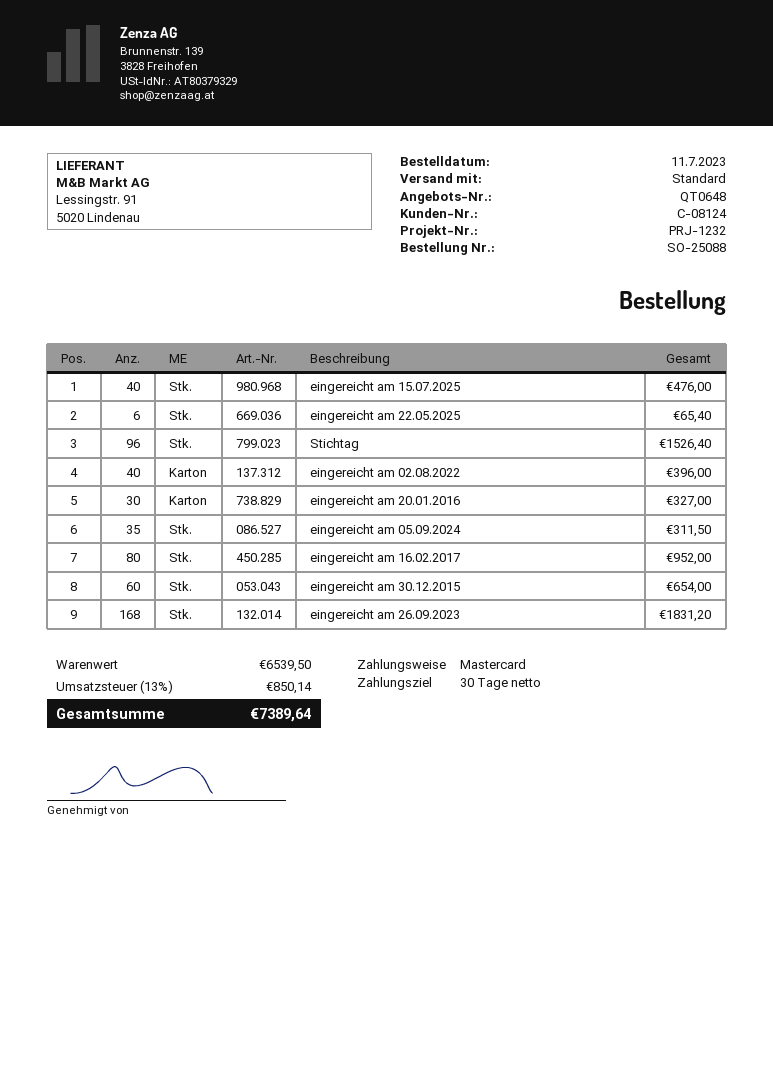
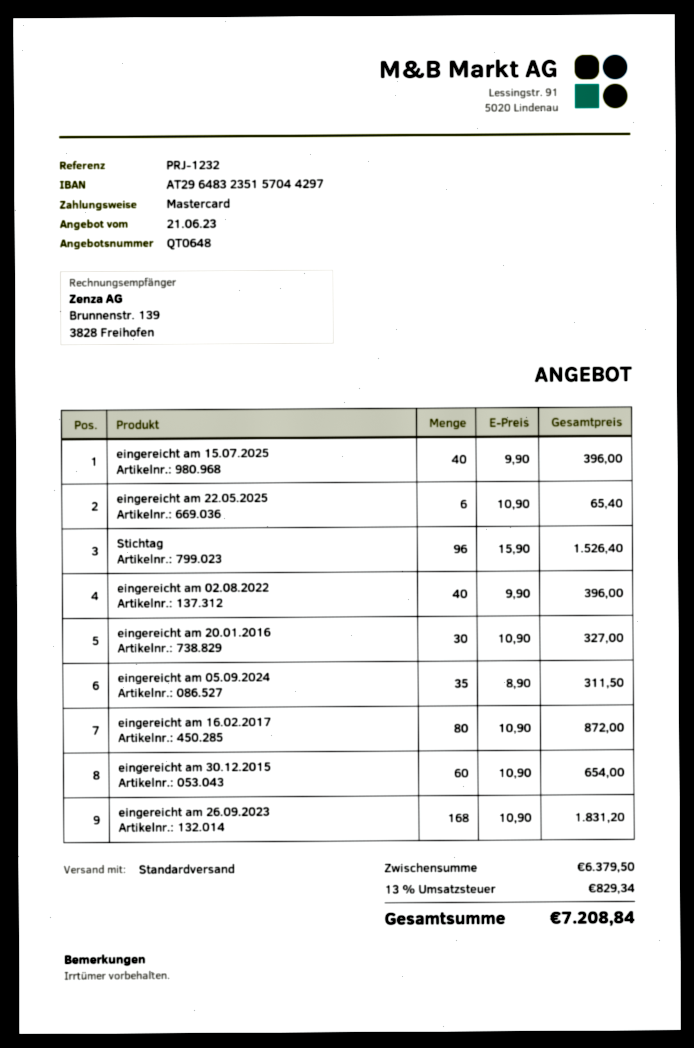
eingereicht am 15.07.2025: 40 for 476.00 -> 40 for 396.00
eingereicht am 16.02.2017: 80 for 952.00 -> 80 for 872.00
subtotal: 6539.50 -> 6379.50
tax: 13% = 850.14 -> 13% = 829.34
total: 7389.64 -> 7208.84

